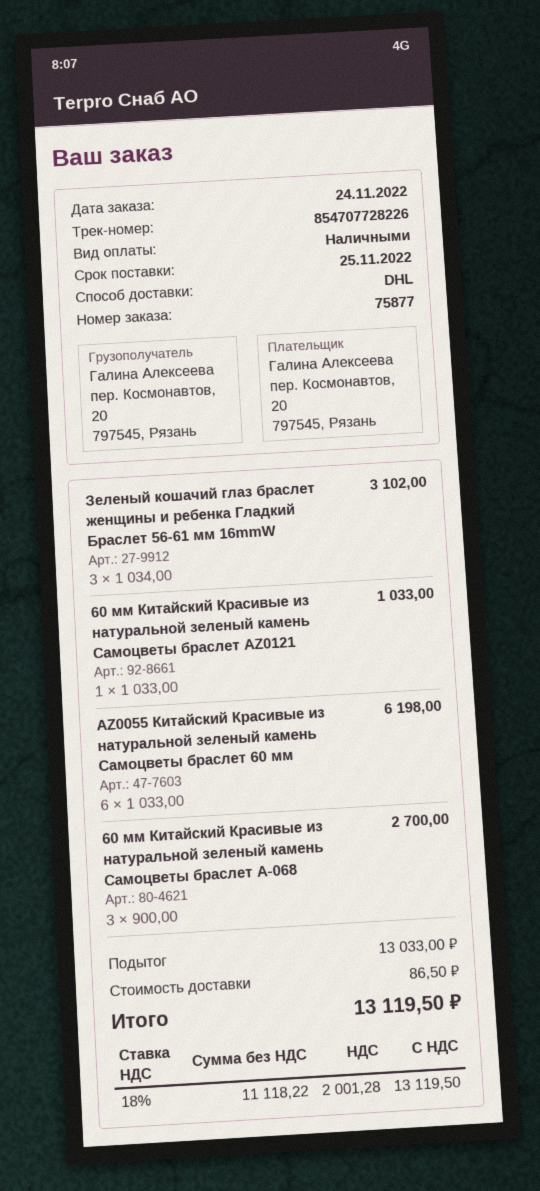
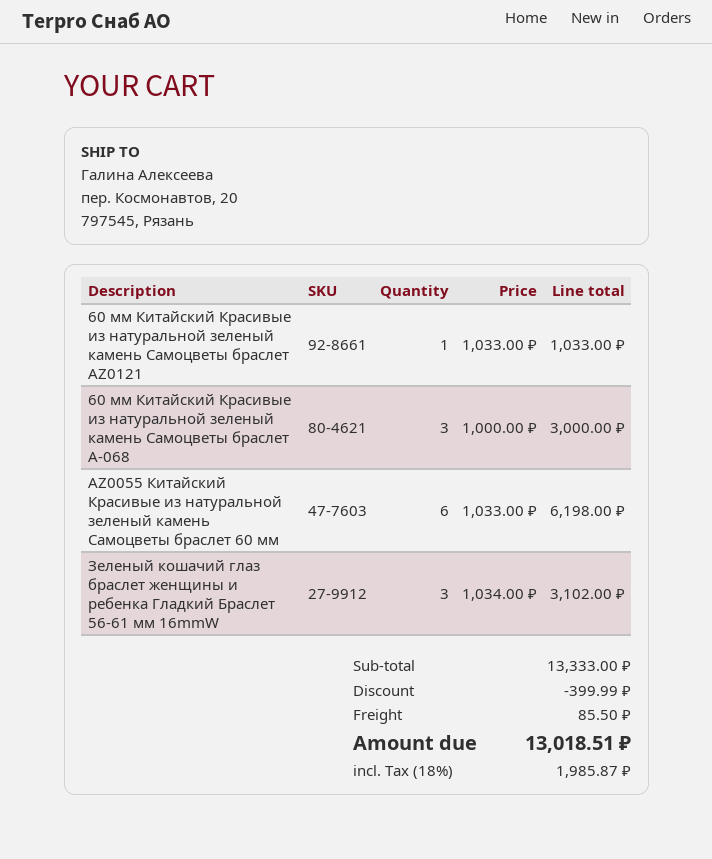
60 мм Китайский Красивые из натуральной зеленый камень Самоцветы браслет A-068: 3 x 900.00 = 2700.00 -> 3 x 1000.00 = 3000.00
subtotal: 13033.00 -> 13333.00
discount: none -> 399.99
shipping: 86.50 -> 85.50
tax: 18% = 2001.28 -> 18% = 1985.87
total: 13119.50 -> 13018.51

